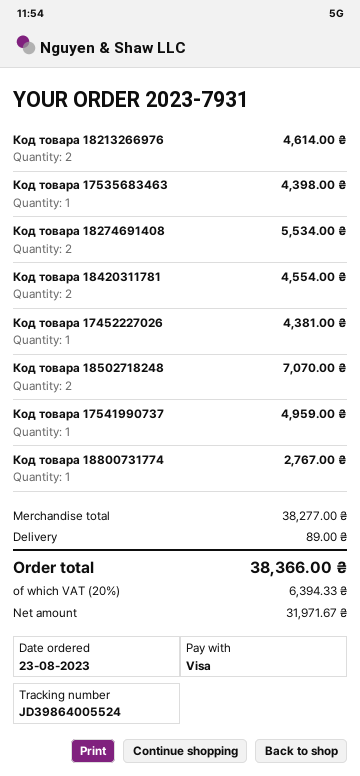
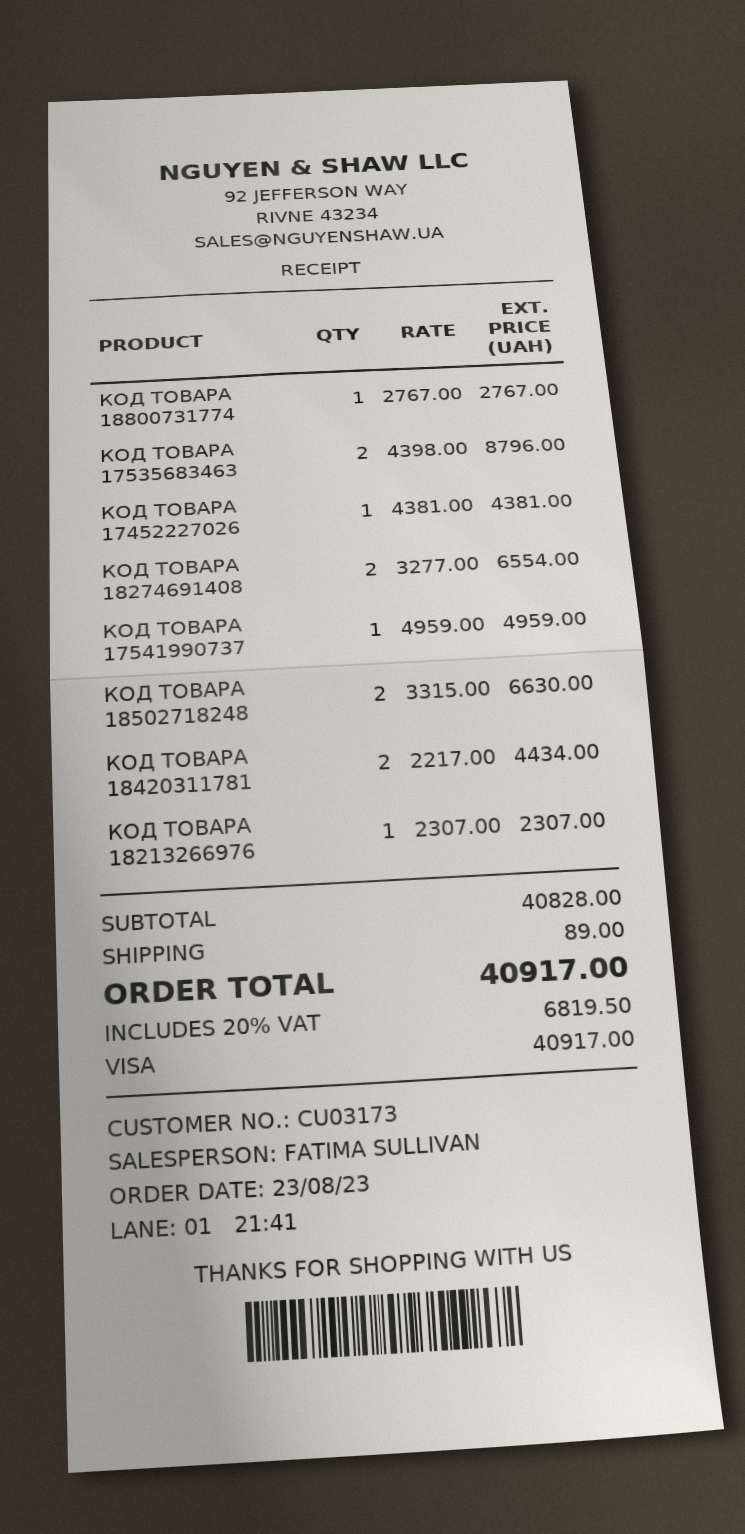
Код товара 18213266976: 2 for 4614.00 -> 1 for 2307.00
Код товара 17535683463: 1 for 4398.00 -> 2 for 8796.00
Код товара 18274691408: 2 for 5534.00 -> 2 for 6554.00
Код товара 18420311781: 2 for 4554.00 -> 2 for 4434.00
Код товара 18502718248: 2 for 7070.00 -> 2 for 6630.00
subtotal: 38277.00 -> 40828.00
tax: 20% = 6394.33 -> 20% = 6819.50
total: 38366.00 -> 40917.00

